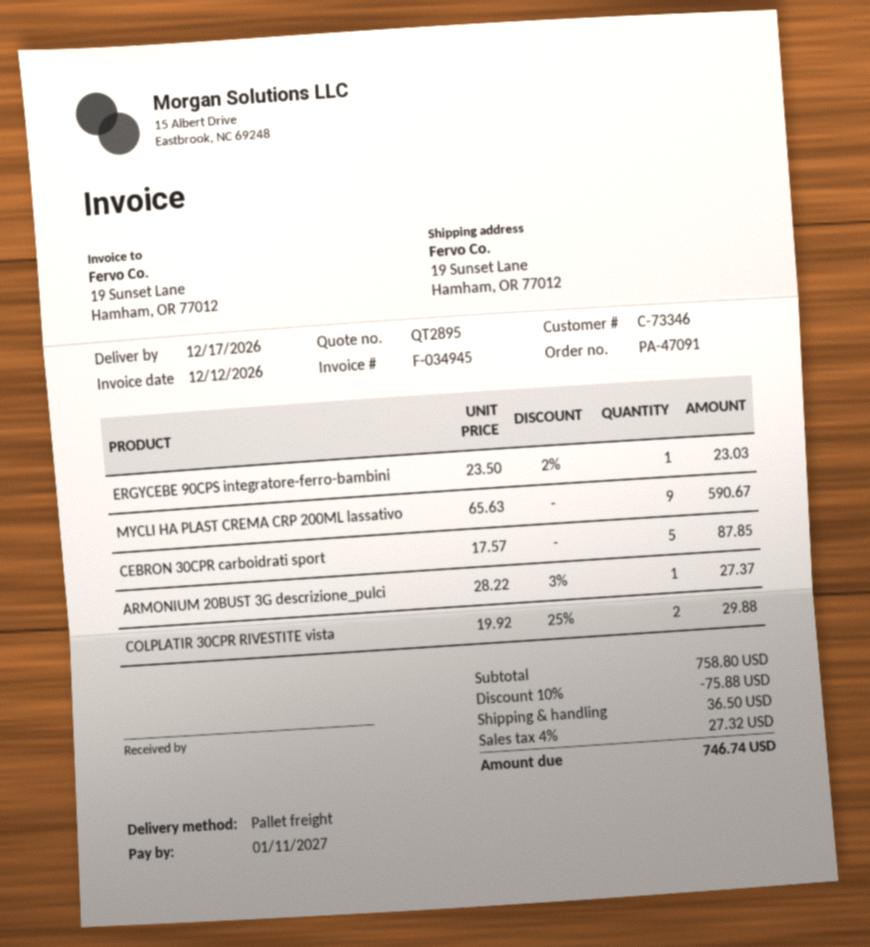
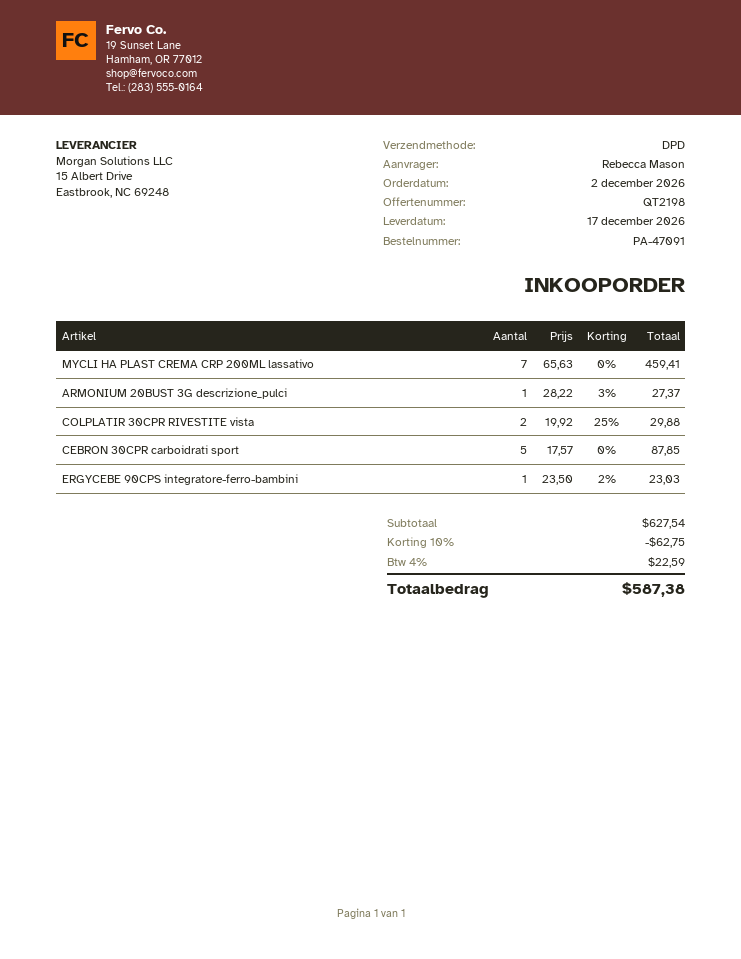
quote number: QT2895 -> QT2198
shipping method: pallet freight -> DPD
MYCLI HA PLAST CREMA CRP 200ML lassativo: 9 x 65.63 = 590.67 -> 7 x 65.63 = 459.41
subtotal: 758.80 -> 627.54
discount: 10% = 75.88 -> 10% = 62.75
shipping: 36.50 -> none
tax: 4% = 27.32 -> 4% = 22.59
total: 746.74 -> 587.38

